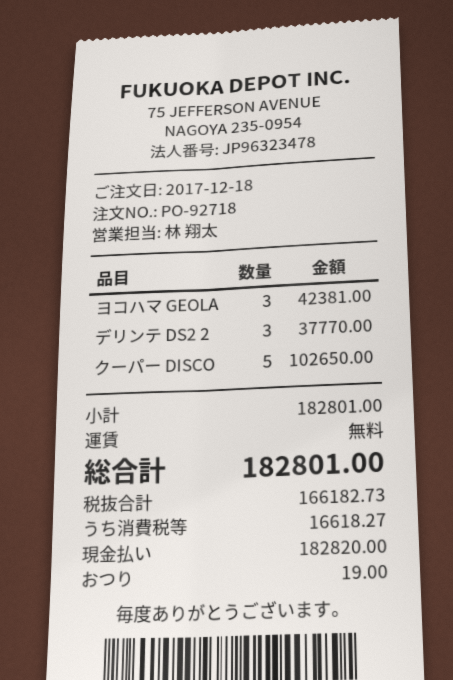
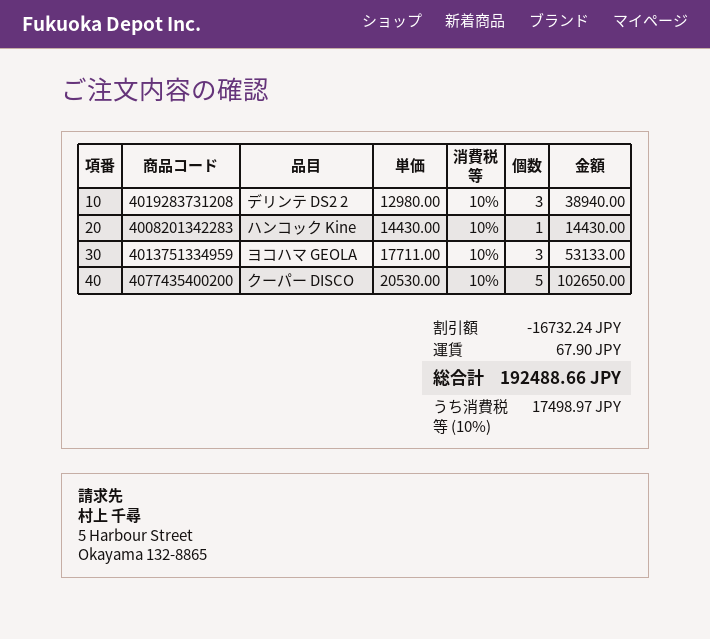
ヨコハマ GEOLA: 3 for 42381.00 -> 3 for 53133.00
デリンテ DS2 2: 3 for 37770.00 -> 3 for 38940.00
ハンコック Kine: none -> 1 for 14430.00
discount: none -> 16732.24
shipping: 0.00 -> 67.90
tax: 16618.27 -> 17498.97
total: 182801.00 -> 192488.66

